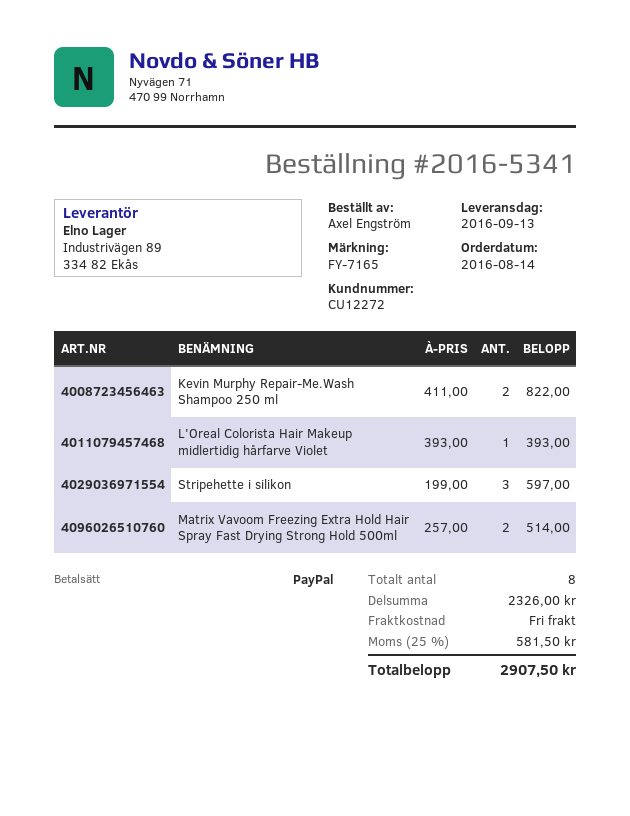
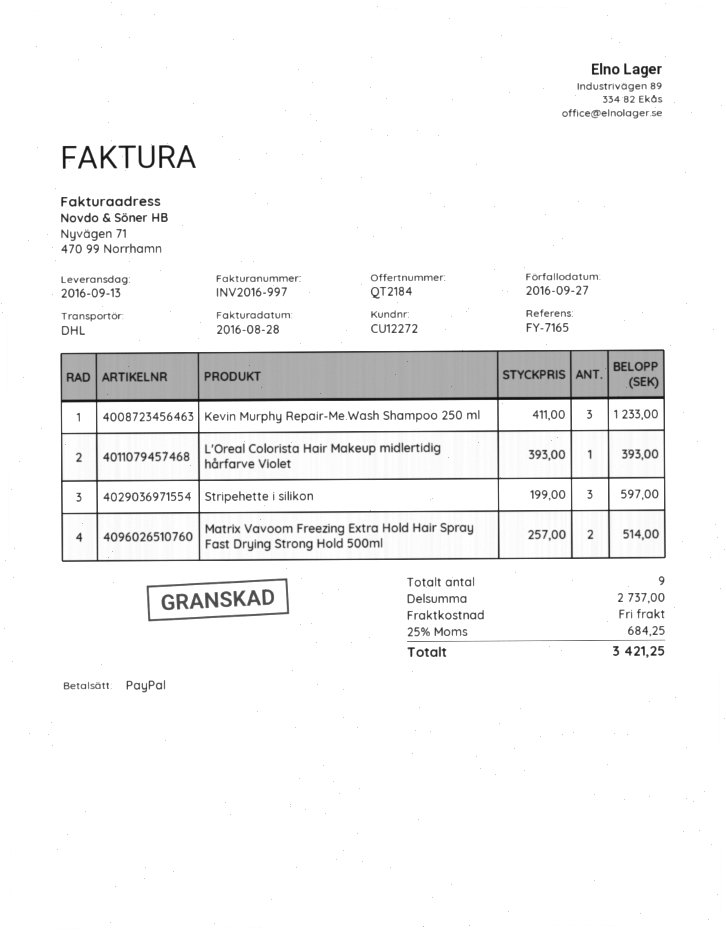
Kevin Murphy Repair-Me.Wash Shampoo 250 ml: 2 x 411.00 = 822.00 -> 3 x 411.00 = 1233.00
total quantity: 8 -> 9
subtotal: 2326.00 -> 2737.00
tax: 25% = 581.50 -> 25% = 684.25
total: 2907.50 -> 3421.25

